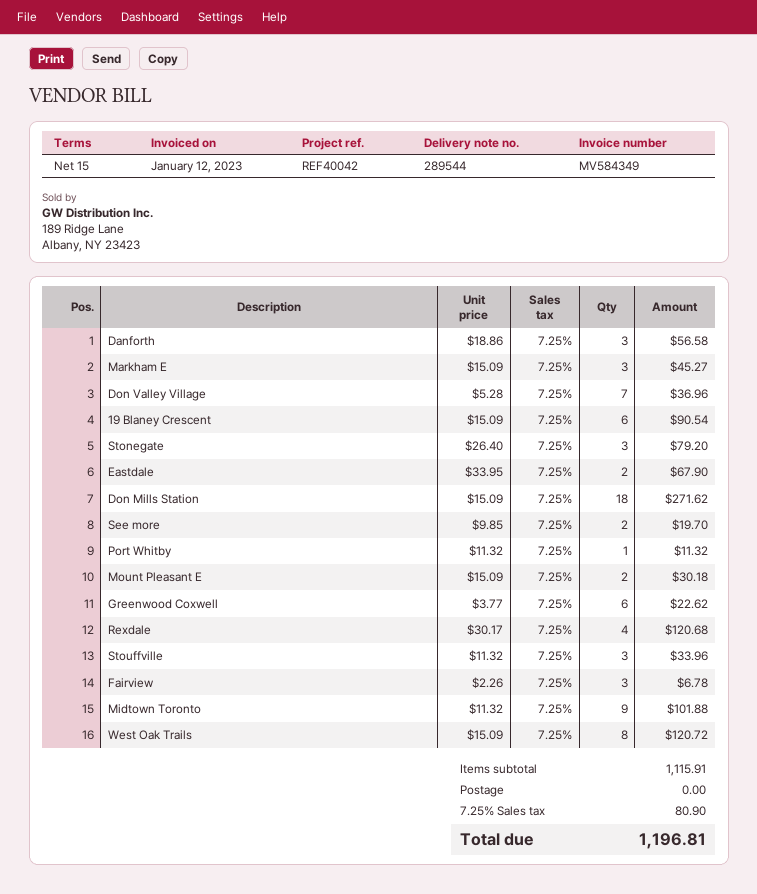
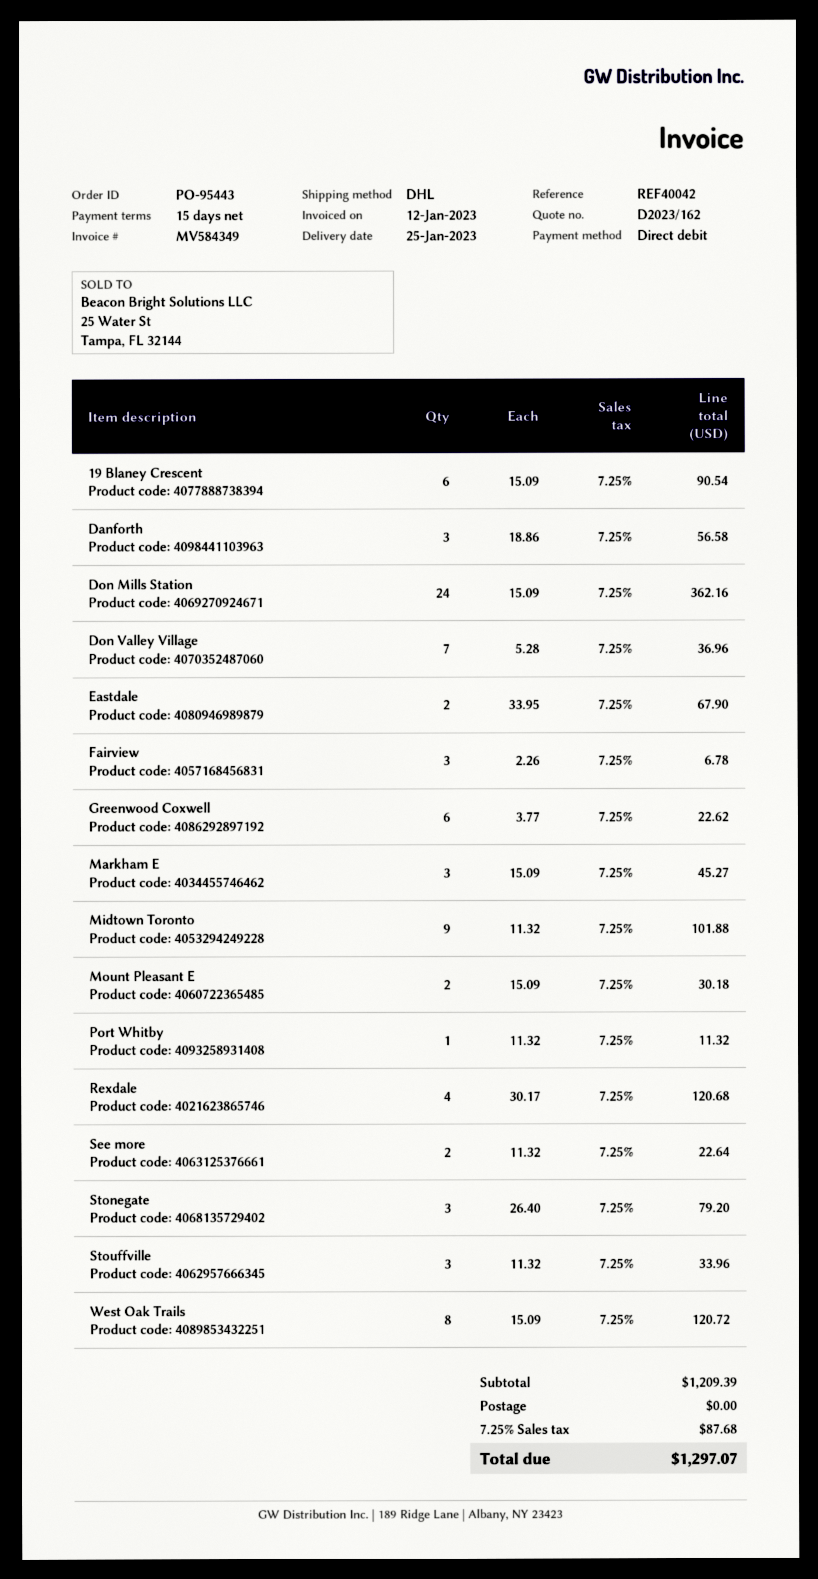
Don Mills Station: 18 x 15.09 = 271.62 -> 24 x 15.09 = 362.16
See more: 2 x 9.85 = 19.70 -> 2 x 11.32 = 22.64
subtotal: 1115.91 -> 1209.39
tax: 7.25% = 80.90 -> 7.25% = 87.68
total: 1196.81 -> 1297.07

